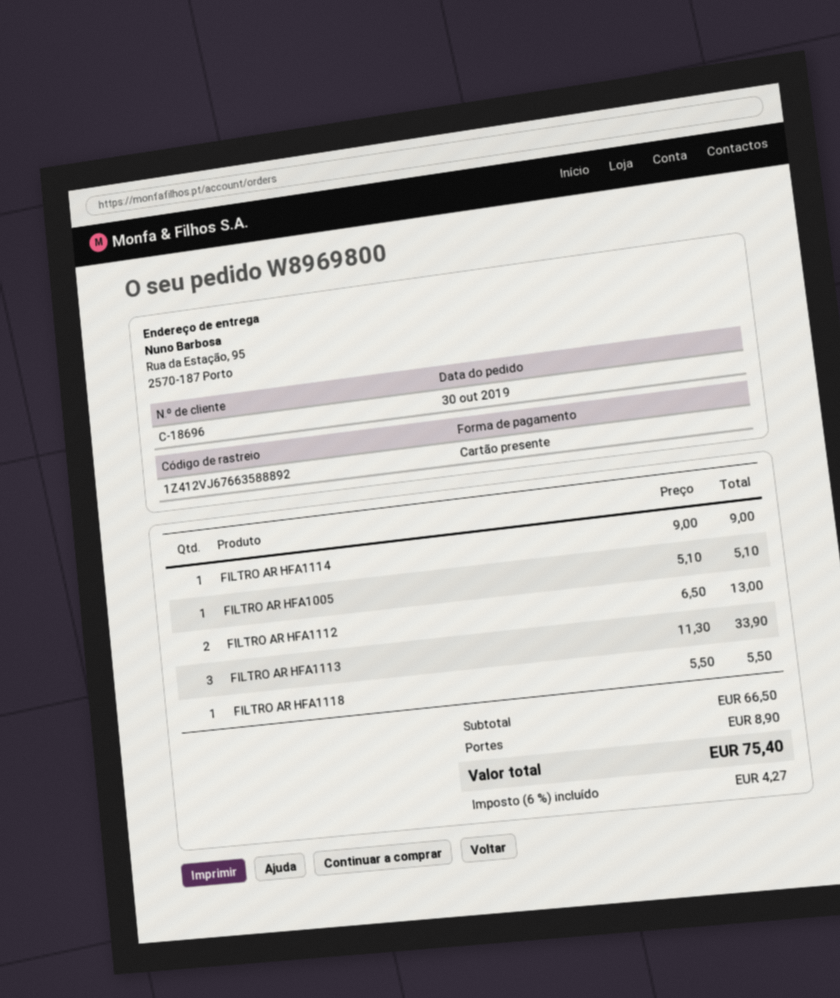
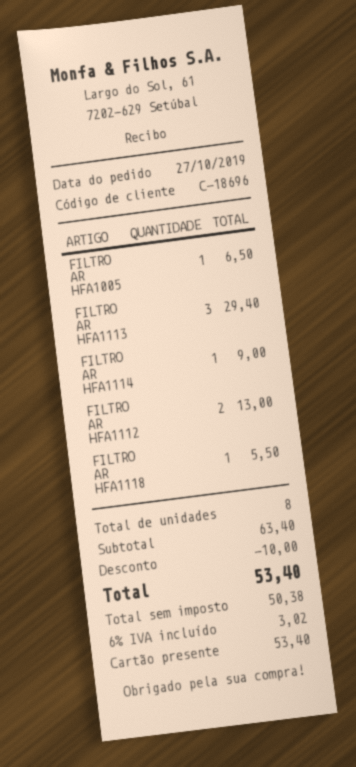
order date: 2019-10-30 -> 2019-10-27
FILTRO AR HFA1005: 1 for 5.10 -> 1 for 6.50
FILTRO AR HFA1113: 3 for 33.90 -> 3 for 29.40
subtotal: 66.50 -> 63.40
discount: none -> 10.00
shipping: 8.90 -> none
tax: 6% = 4.27 -> 6% = 3.02
total: 75.40 -> 53.40

